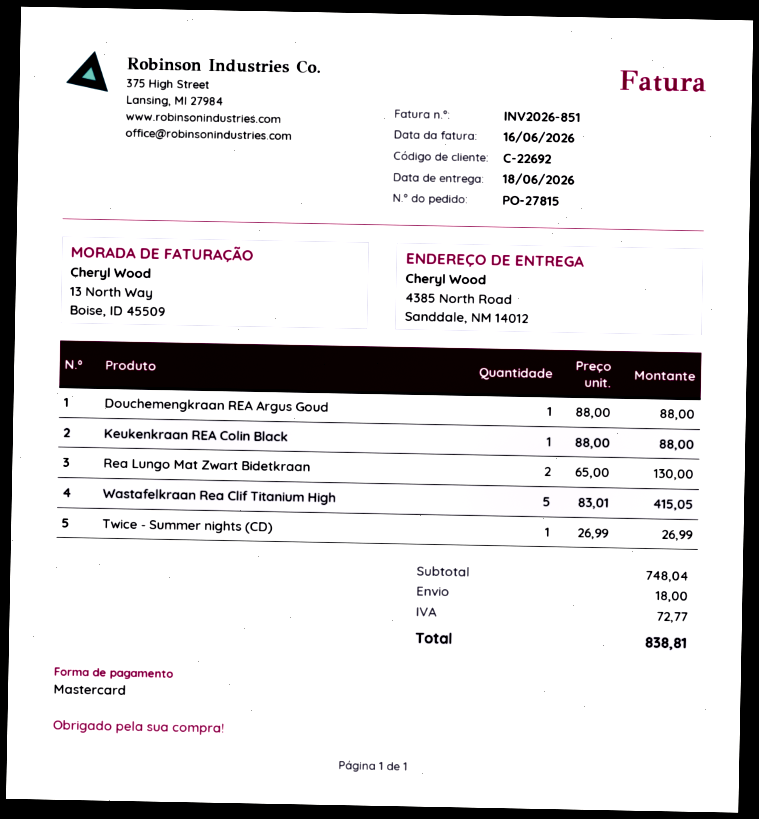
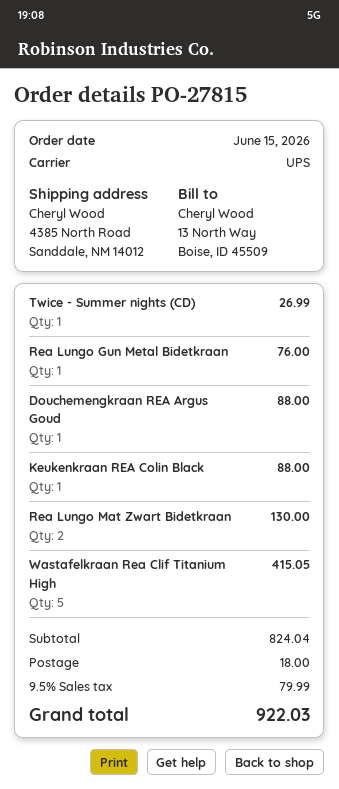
Rea Lungo Gun Metal Bidetkraan: none -> 1 for 76.00
subtotal: 748.04 -> 824.04
tax: 72.77 -> 79.99
total: 838.81 -> 922.03

